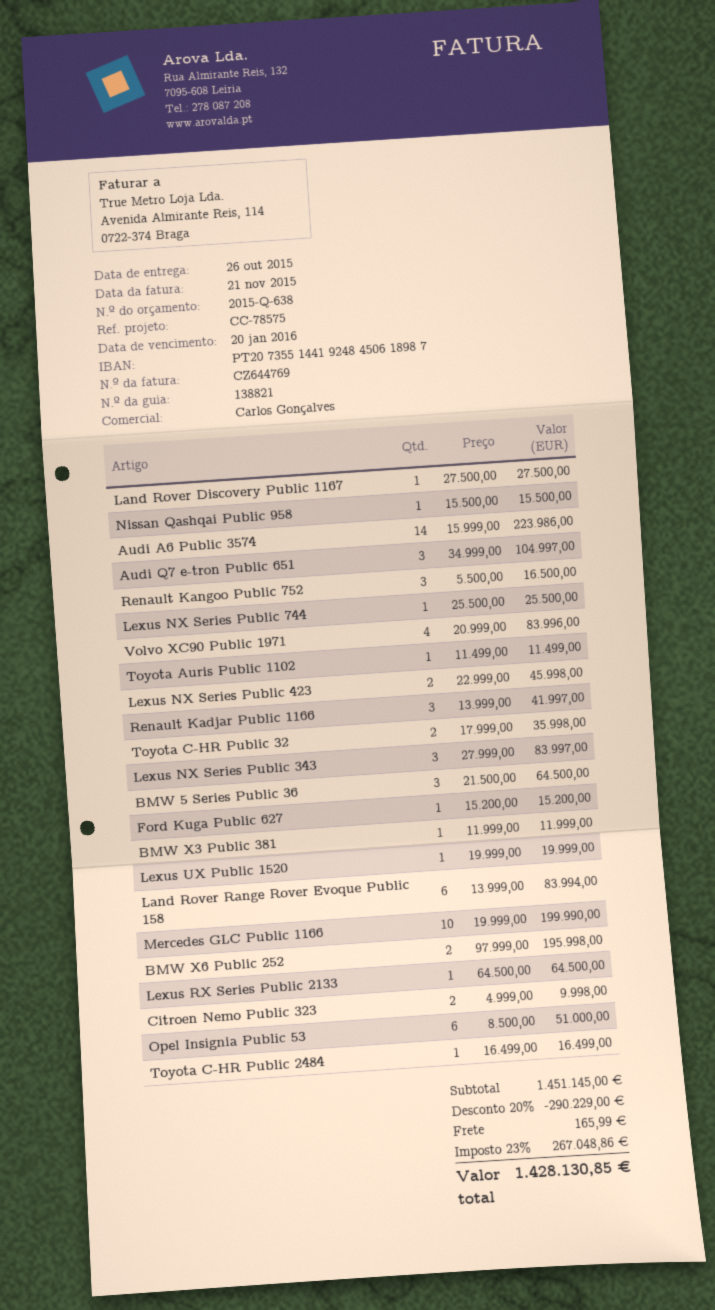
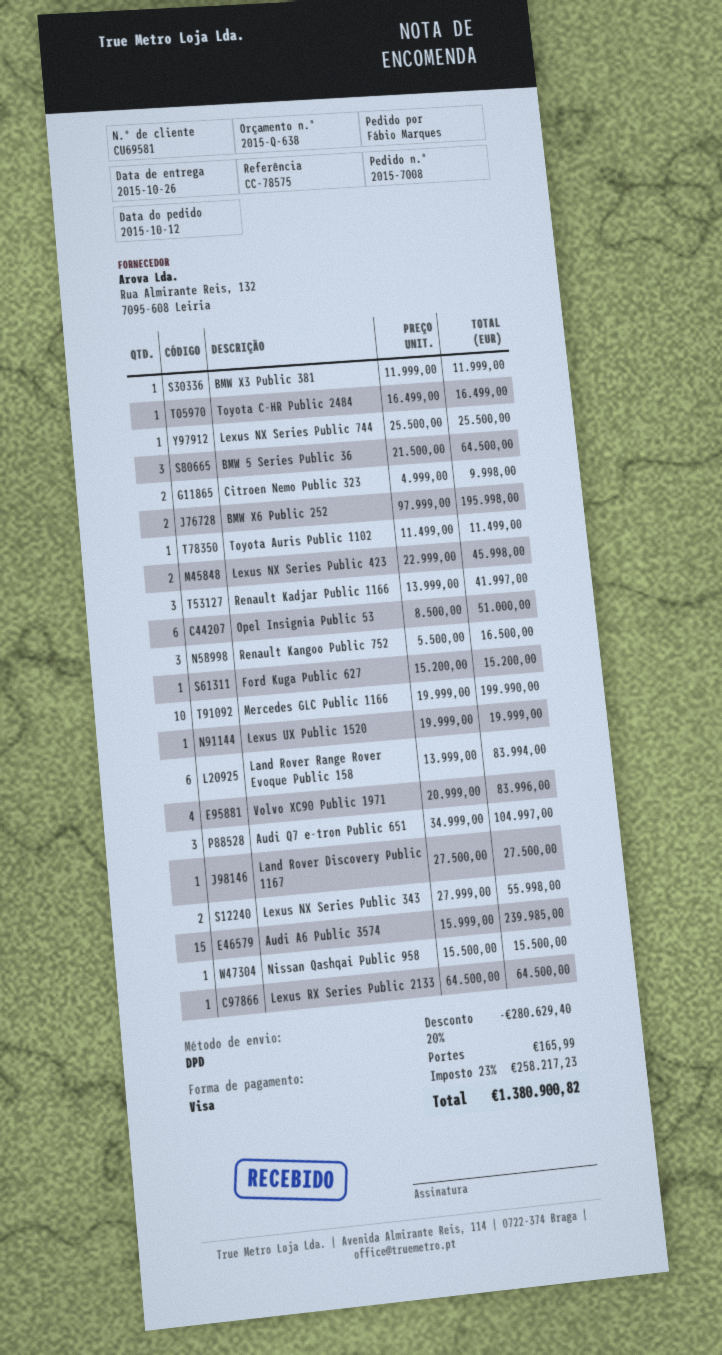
Audi A6 Public 3574: 14 x 15999.00 = 223986.00 -> 15 x 15999.00 = 239985.00
Toyota C-HR Public 32: 2 x 17999.00 = 35998.00 -> none
Lexus NX Series Public 343: 3 x 27999.00 = 83997.00 -> 2 x 27999.00 = 55998.00
discount: 20% = 290229.00 -> 20% = 280629.40
tax: 23% = 267048.86 -> 23% = 258217.23
total: 1428130.85 -> 1380900.82

